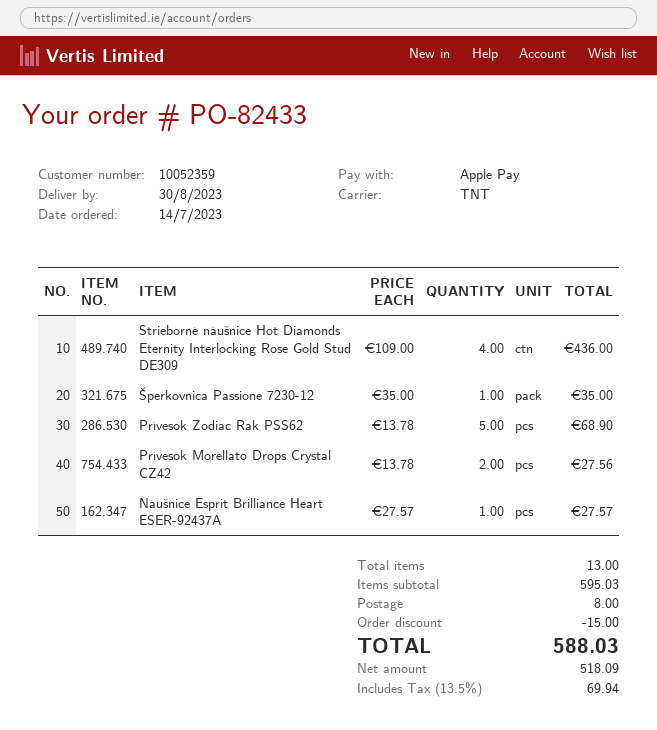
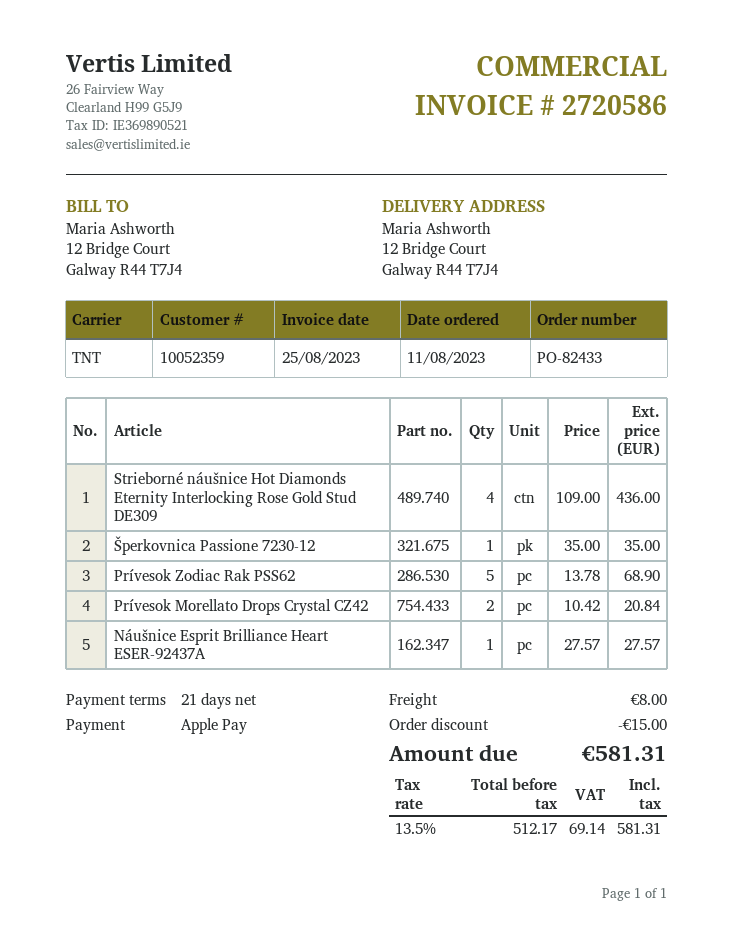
order date: 2023-07-14 -> 2023-08-11
Prívesok Morellato Drops Crystal CZ42: 2 x 13.78 = 27.56 -> 2 x 10.42 = 20.84
net: 518.09 -> 512.17
tax: 13.5% = 69.94 -> 13.5% = 69.14
total: 588.03 -> 581.31

